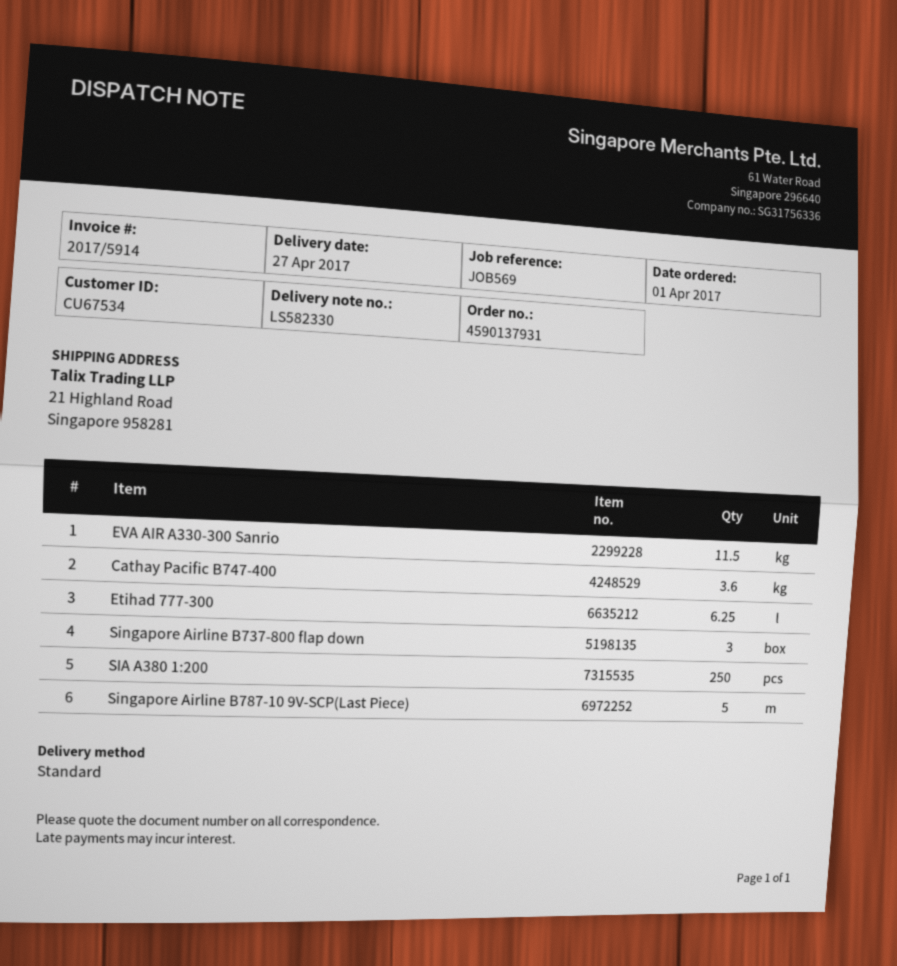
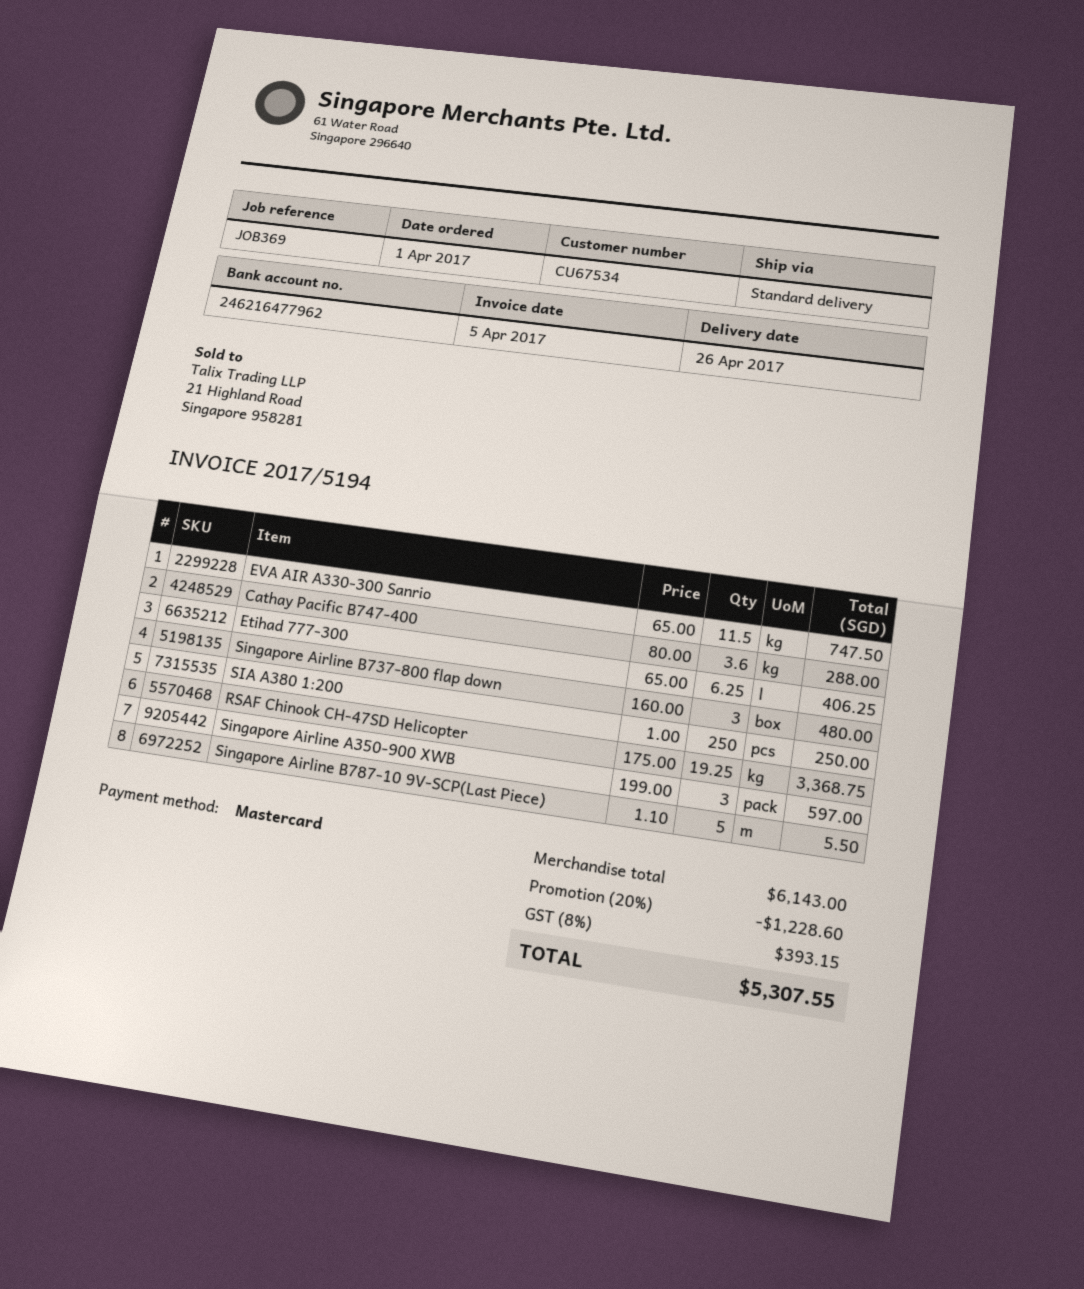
delivery date: 2017-04-27 -> 2017-04-26
invoice number: 2017/5914 -> 2017/5194
reference: JOB569 -> JOB369
RSAF Chinook CH-47SD Helicopter: none -> 19.25
Singapore Airline A350-900 XWB: none -> 3

